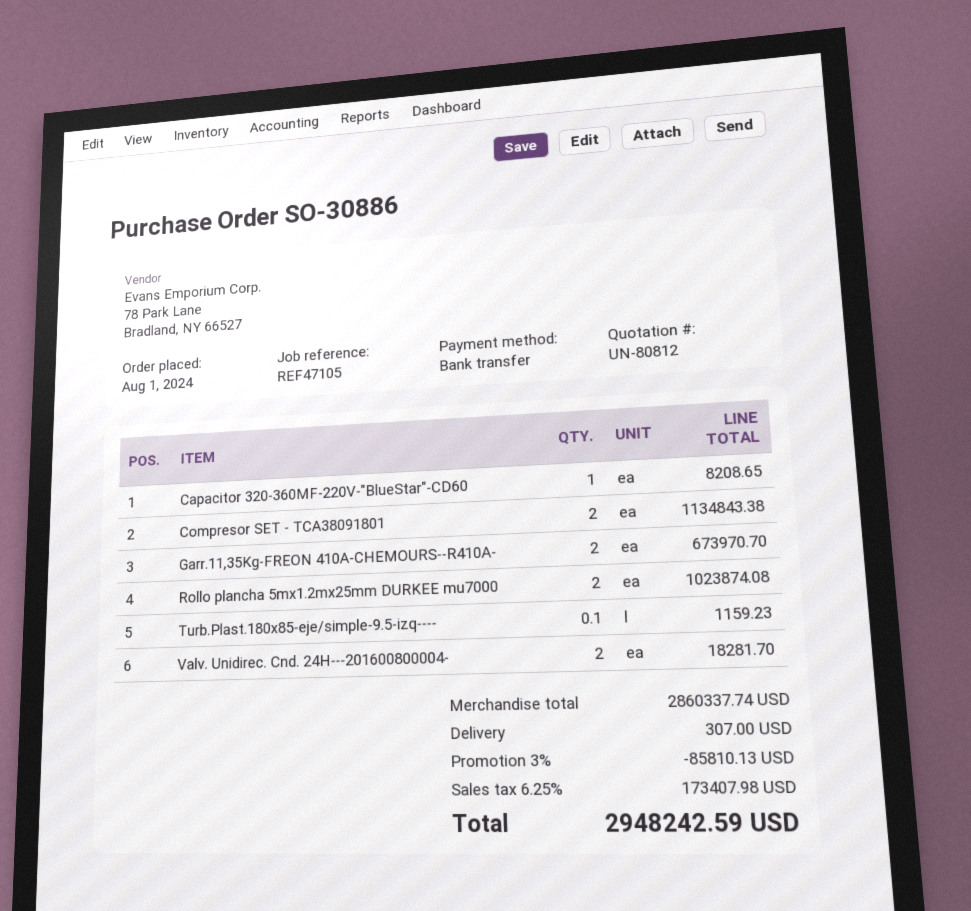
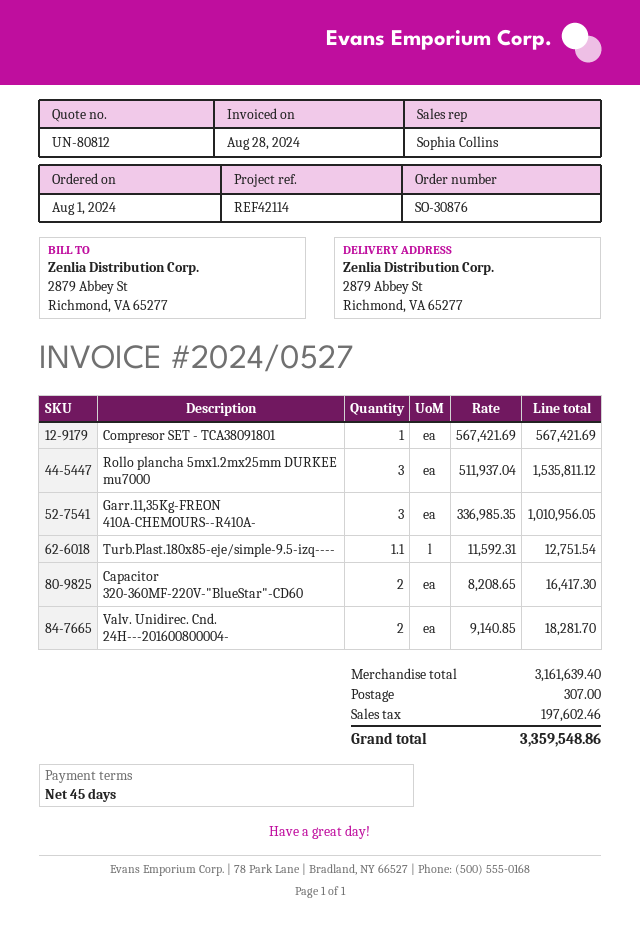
order number: SO-30886 -> SO-30876
reference: REF47105 -> REF42114
Capacitor 320-360MF-220V-"BlueStar"-CD60: 1 for 8208.65 -> 2 for 16417.30
Compresor SET - TCA38091801: 2 for 1134843.38 -> 1 for 567421.69
Garr.11,35Kg-FREON 410A-CHEMOURS--R410A-: 2 for 673970.70 -> 3 for 1010956.05
Rollo plancha 5mx1.2mx25mm DURKEE mu7000: 2 for 1023874.08 -> 3 for 1535811.12
Turb.Plast.180x85-eje/simple-9.5-izq----: 0.1 for 1159.23 -> 1.1 for 12751.54
subtotal: 2860337.74 -> 3161639.40
discount: 3% = 85810.13 -> none
tax: 173407.98 -> 197602.46
total: 2948242.59 -> 3359548.86

